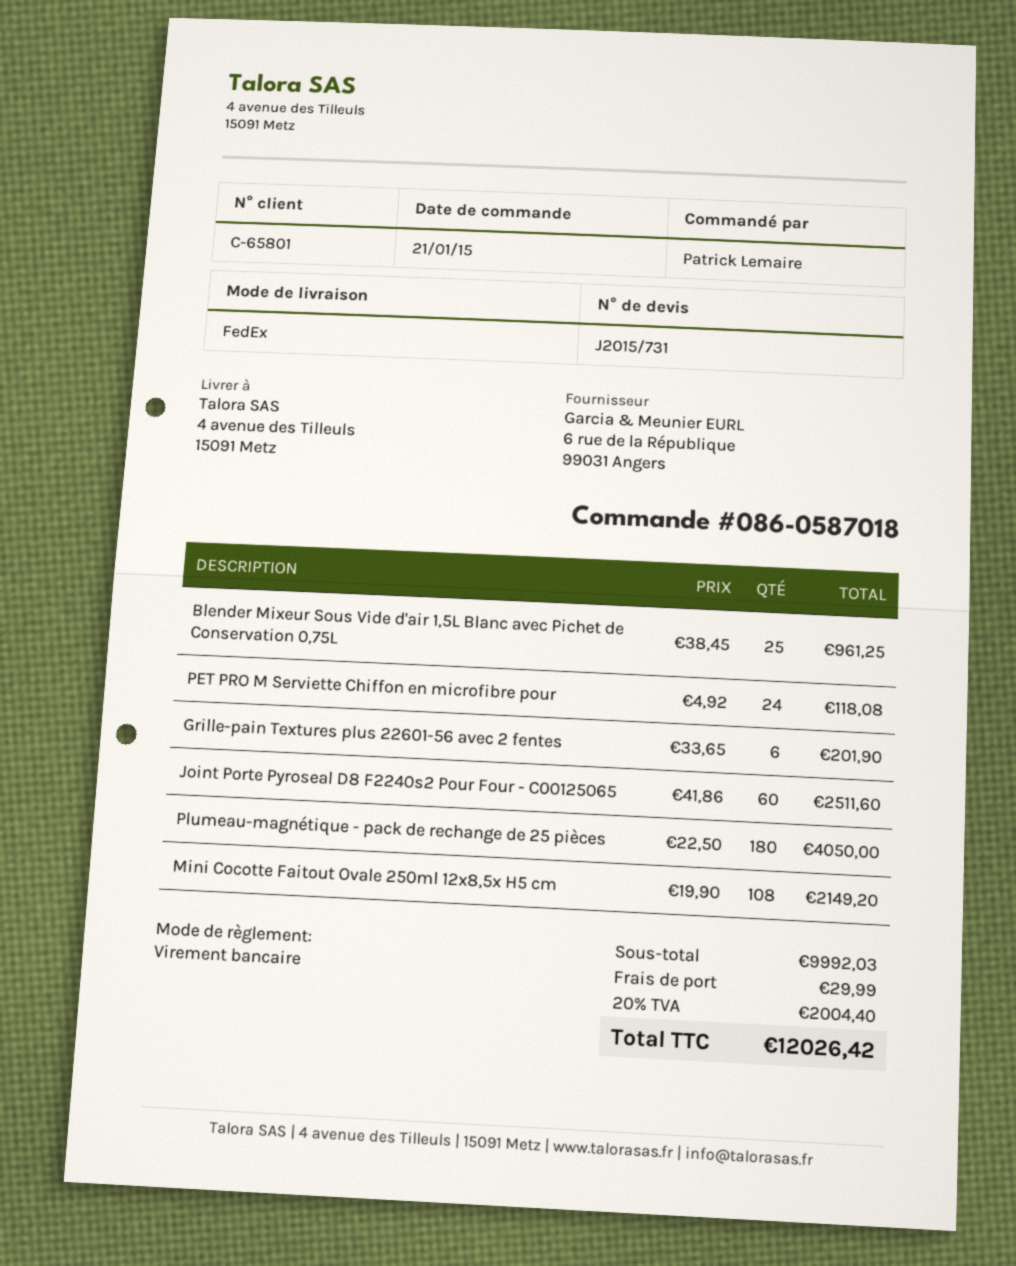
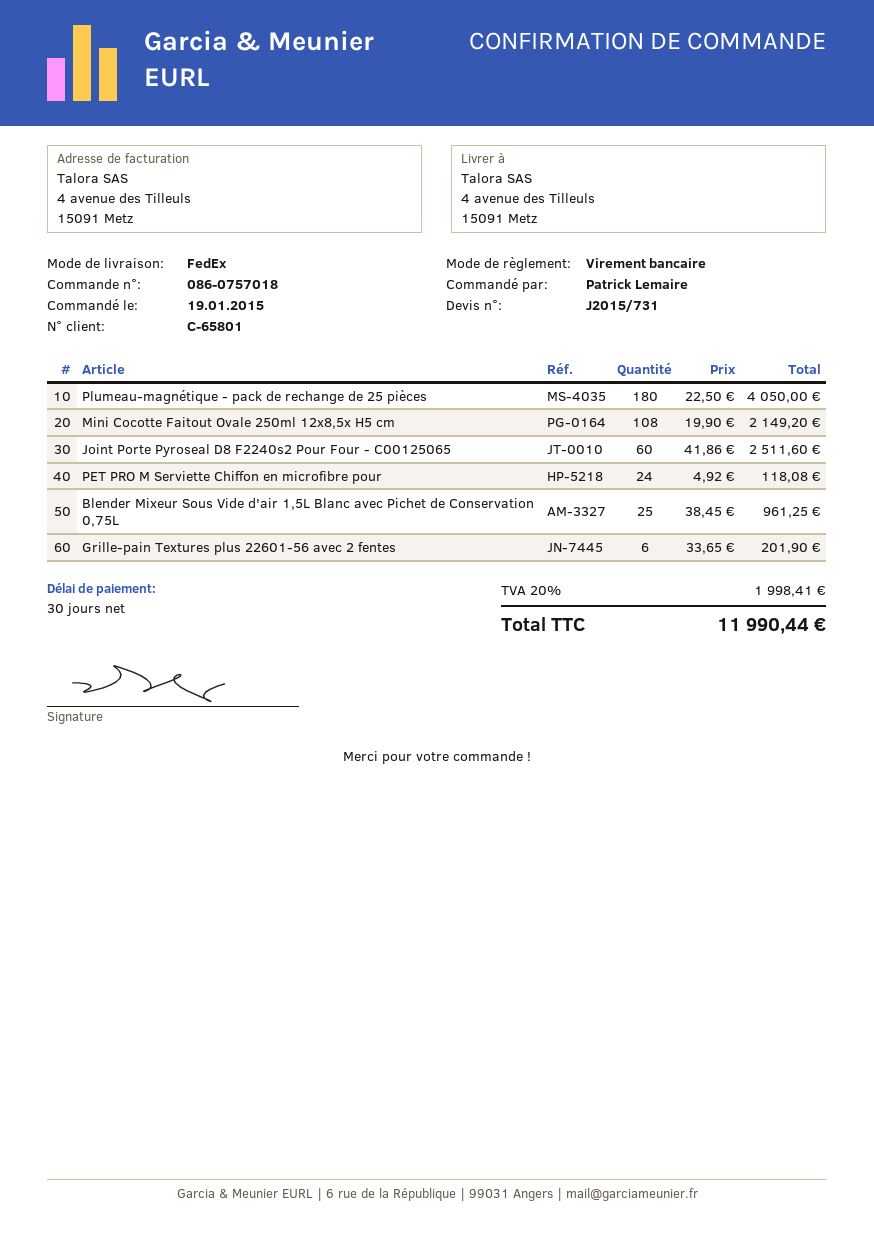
order number: 086-0587018 -> 086-0757018
order date: 2015-01-21 -> 2015-01-19
shipping: 29.99 -> none
tax: 20% = 2004.40 -> 20% = 1998.41
total: 12026.42 -> 11990.44

